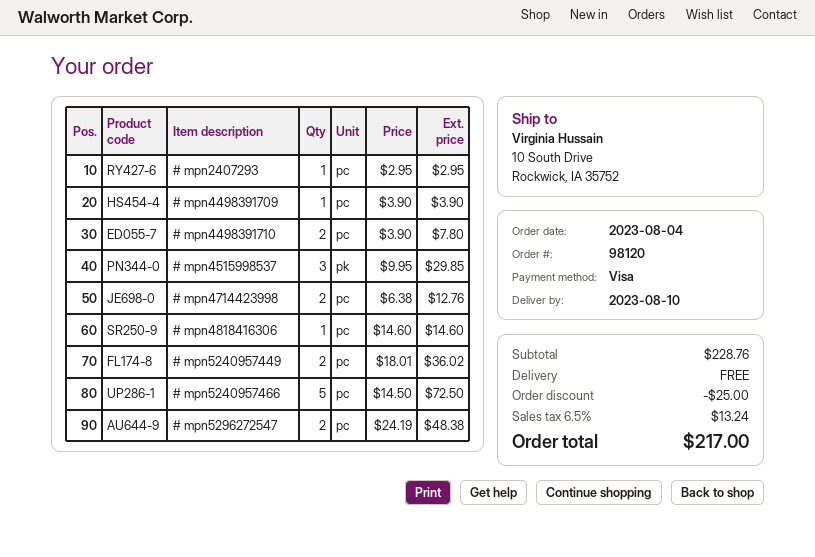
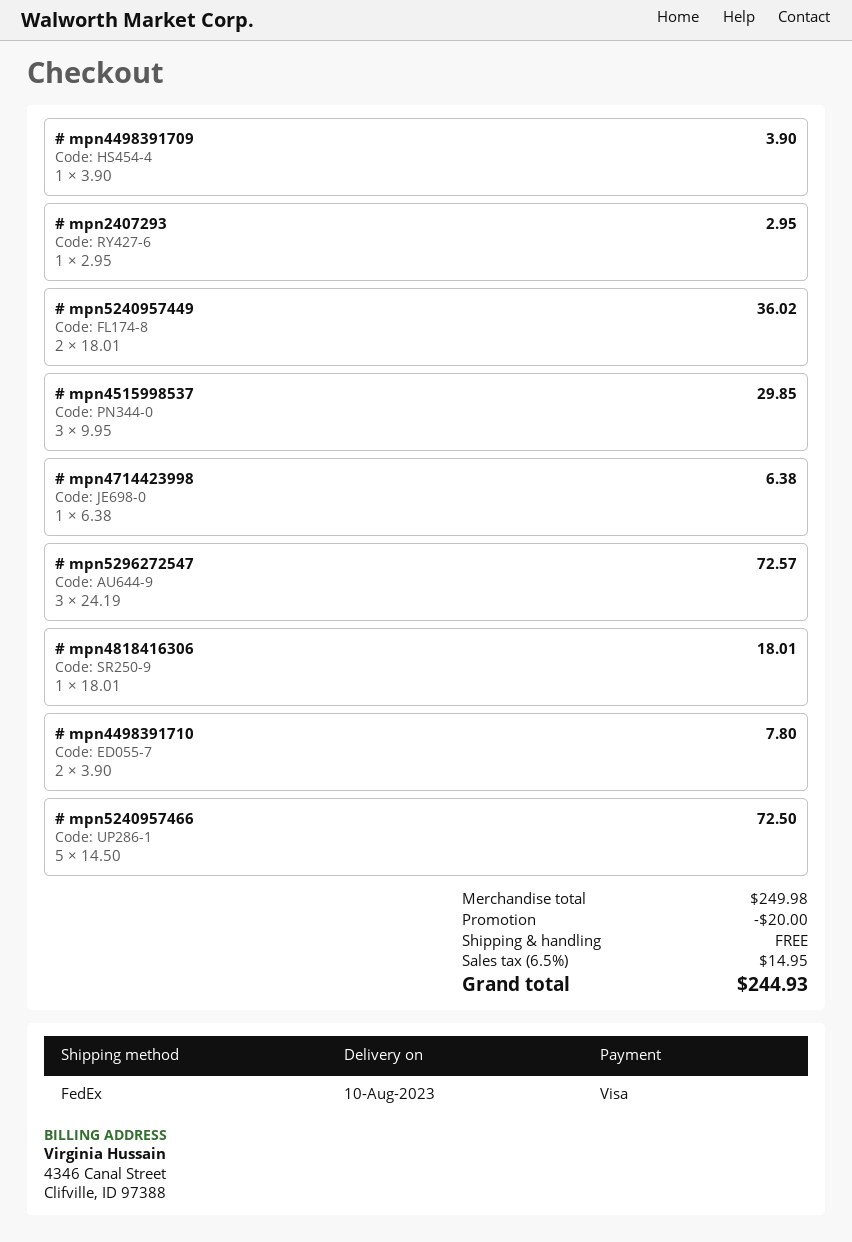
# mpn4714423998: 2 x 6.38 = 12.76 -> 1 x 6.38 = 6.38
# mpn4818416306: 1 x 14.60 = 14.60 -> 1 x 18.01 = 18.01
# mpn5296272547: 2 x 24.19 = 48.38 -> 3 x 24.19 = 72.57
subtotal: 228.76 -> 249.98
discount: 25.00 -> 20.00
tax: 6.5% = 13.24 -> 6.5% = 14.95
total: 217.00 -> 244.93

